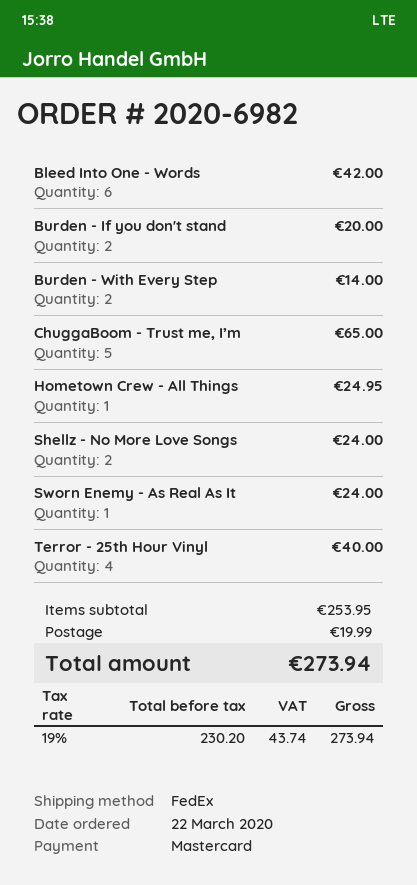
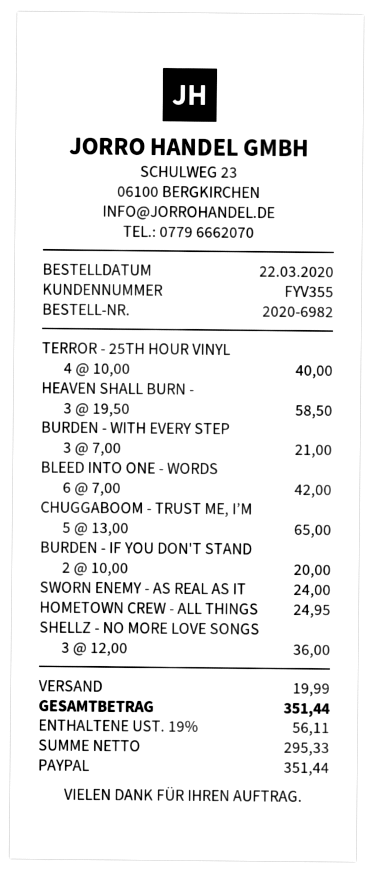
payment method: Mastercard -> PayPal
Burden - With Every Step: 2 for 14.00 -> 3 for 21.00
Shellz - No More Love Songs: 2 for 24.00 -> 3 for 36.00
HEAVEN SHALL BURN -: none -> 3 for 58.50
net: 230.20 -> 295.33
tax: 19% = 43.74 -> 19% = 56.11
total: 273.94 -> 351.44

